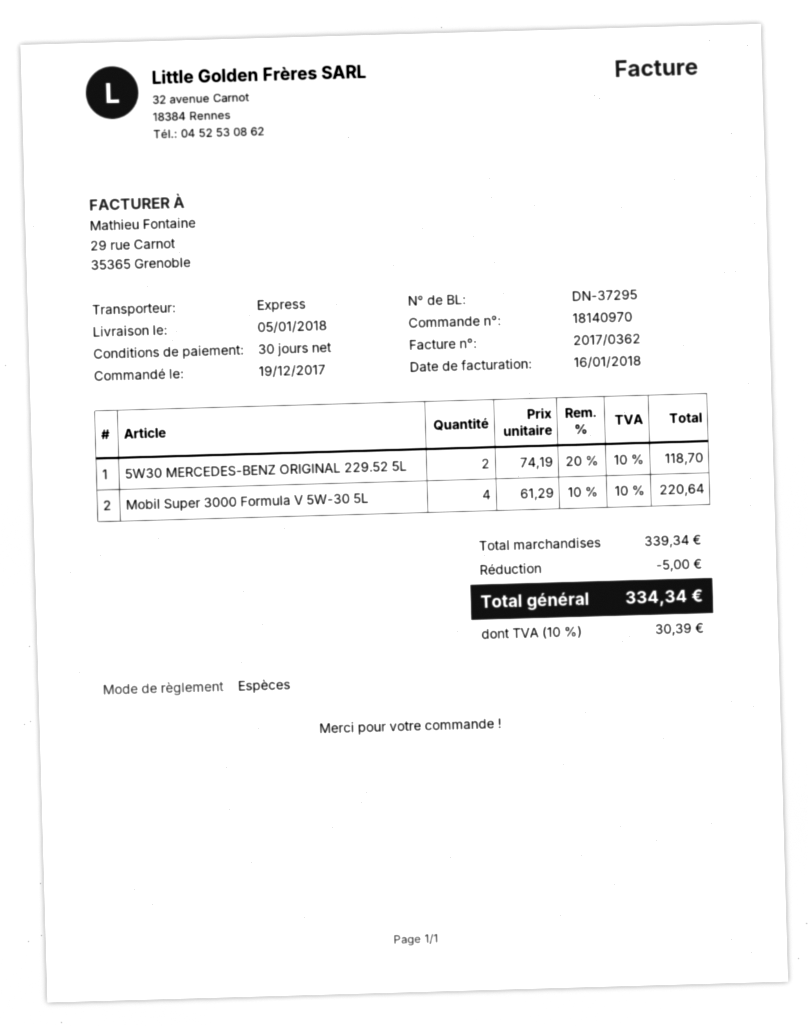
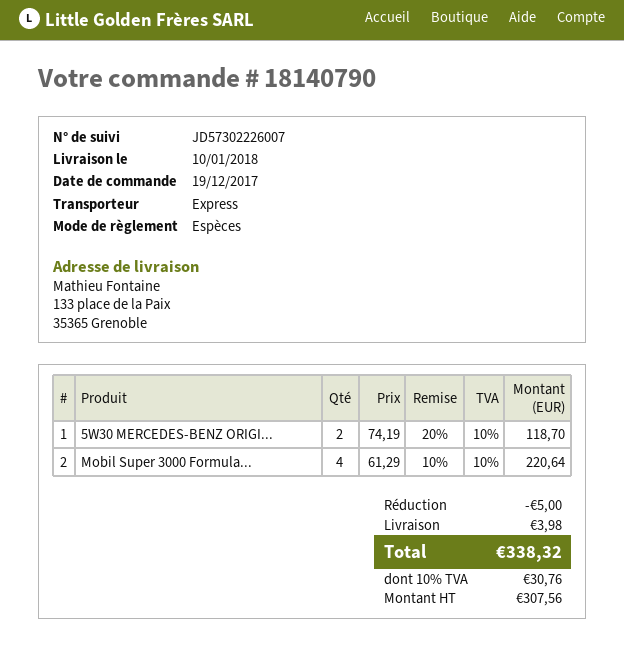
order number: 18140970 -> 18140790
delivery date: 2018-01-05 -> 2018-01-10
shipping: none -> 3.98
tax: 10% = 30.39 -> 10% = 30.76
total: 334.34 -> 338.32

